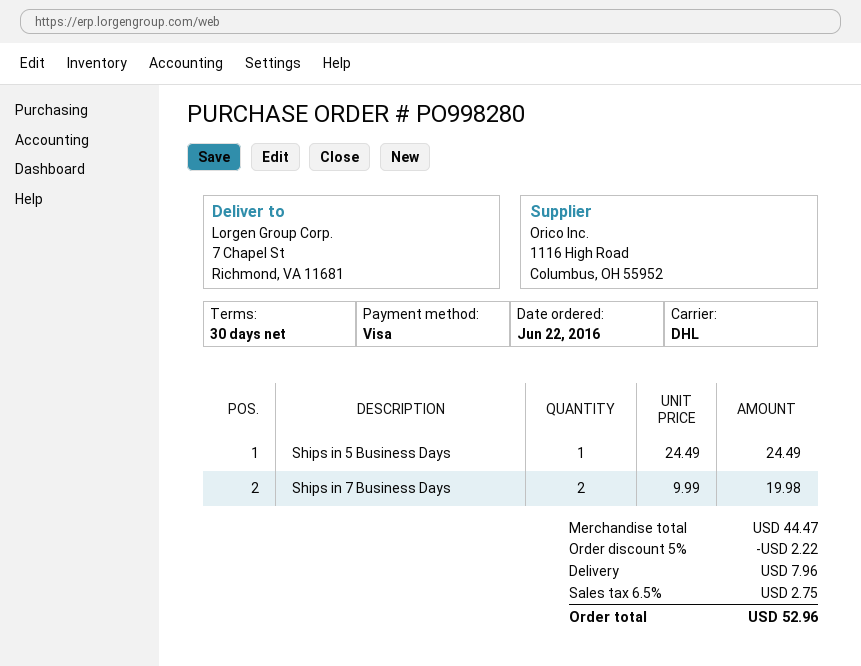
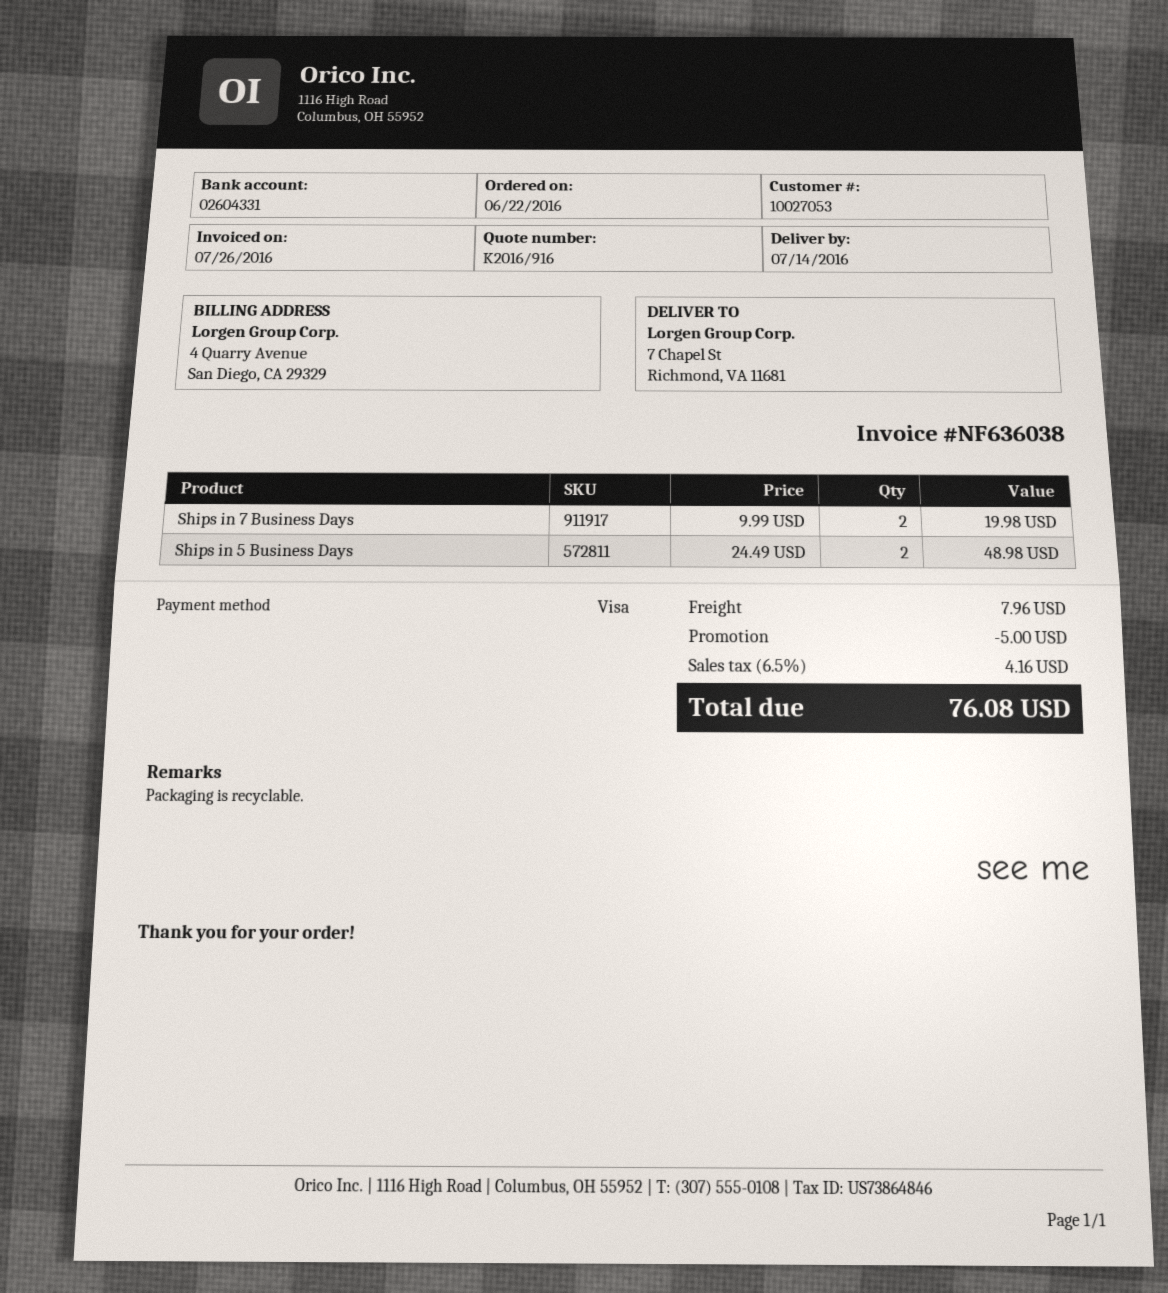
Ships in 5 Business Days: 1 x 24.49 = 24.49 -> 2 x 24.49 = 48.98
discount: 2.22 -> 5.00
tax: 6.5% = 2.75 -> 6.5% = 4.16
total: 52.96 -> 76.08

